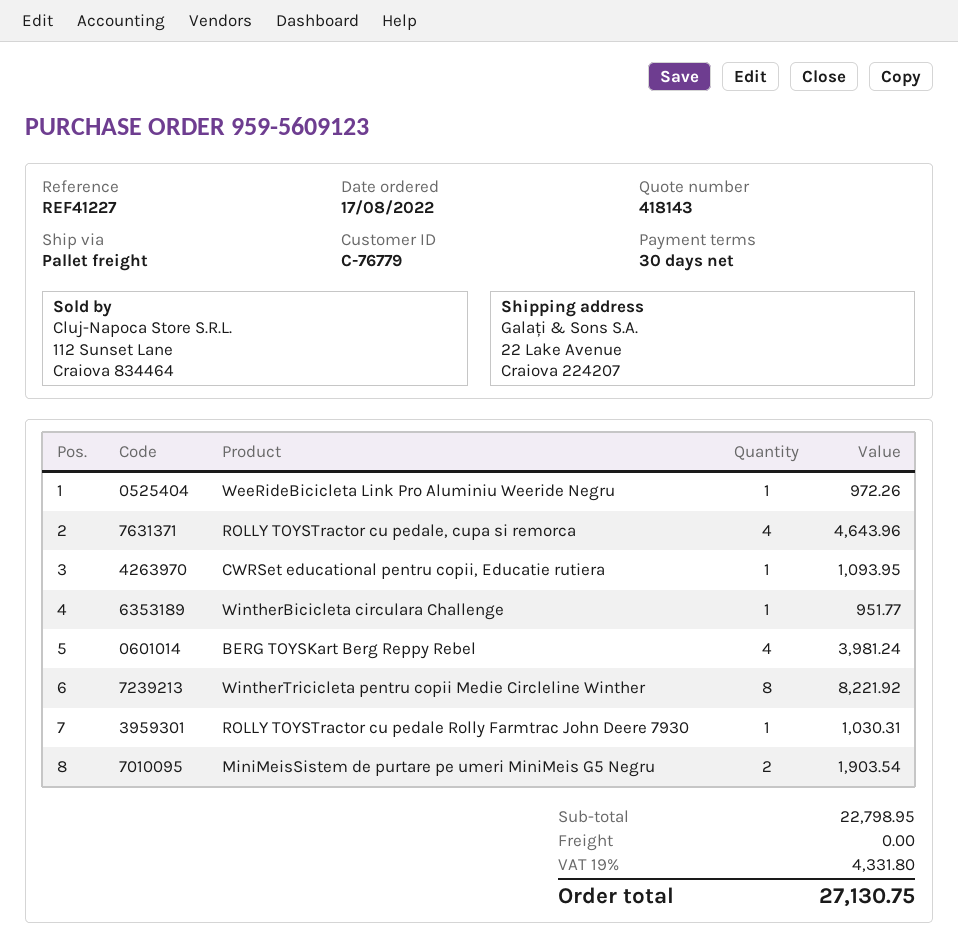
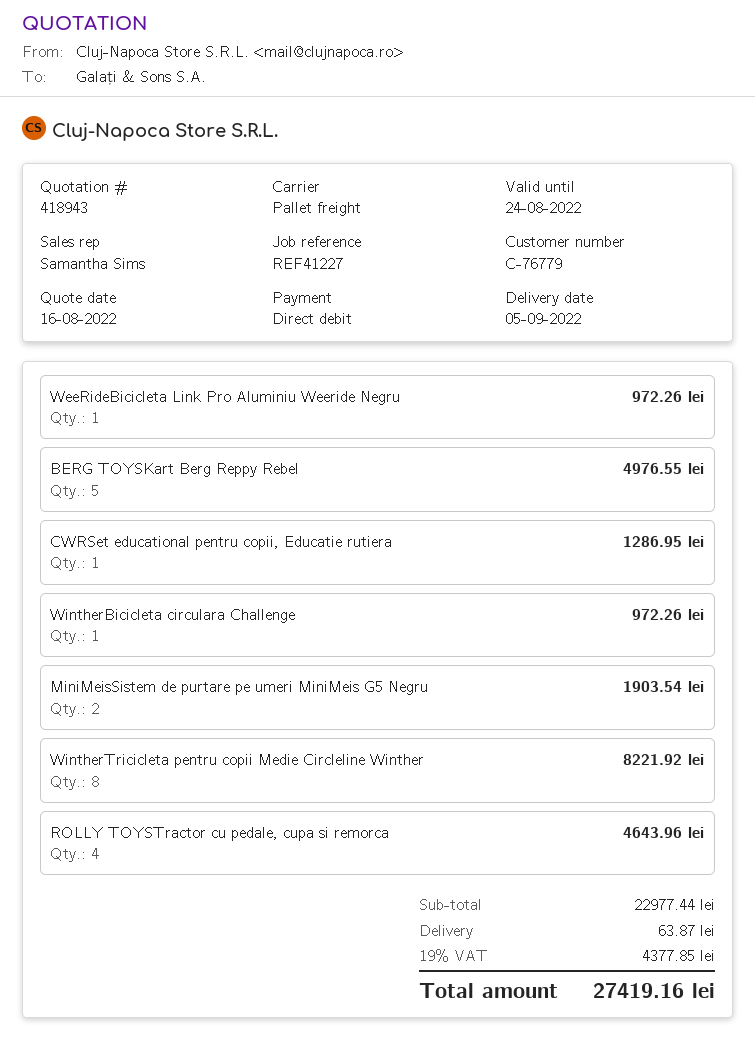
quote number: 418143 -> 418943
CWRSet educational pentru copii, Educatie rutiera: 1 for 1093.95 -> 1 for 1286.95
WintherBicicleta circulara Challenge: 1 for 951.77 -> 1 for 972.26
BERG TOYSKart Berg Reppy Rebel: 4 for 3981.24 -> 5 for 4976.55
ROLLY TOYSTractor cu pedale Rolly Farmtrac John Deere 7930: 1 for 1030.31 -> none
subtotal: 22798.95 -> 22977.44
shipping: 0.00 -> 63.87
tax: 19% = 4331.80 -> 19% = 4377.85
total: 27130.75 -> 27419.16

